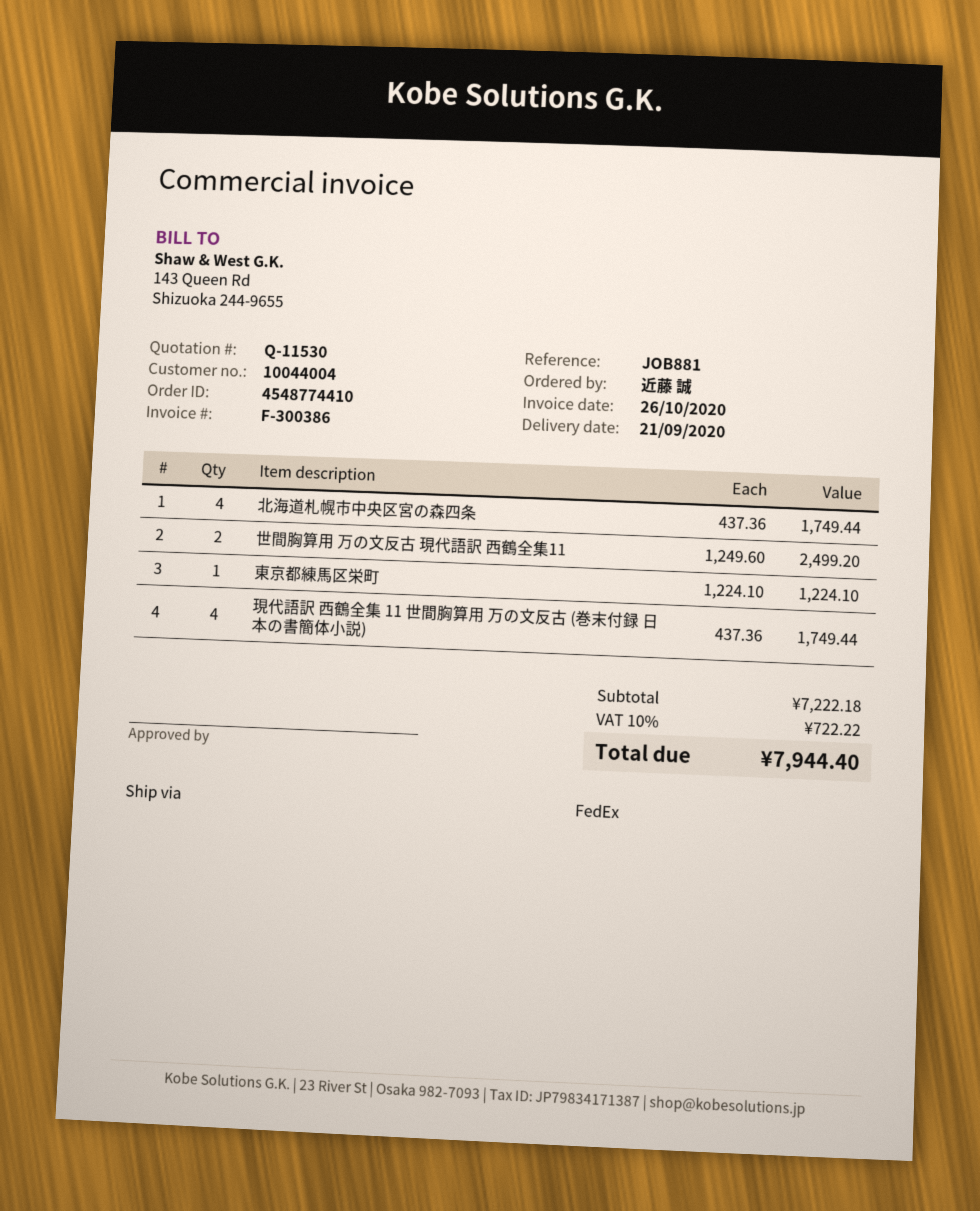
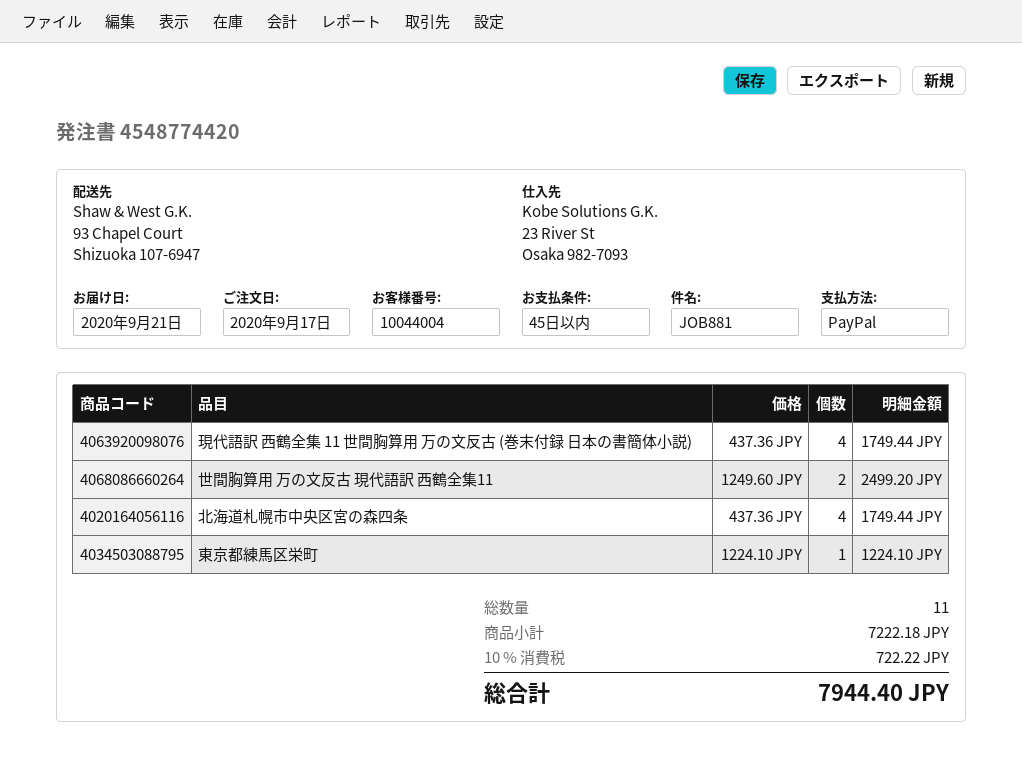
order number: 4548774410 -> 4548774420

